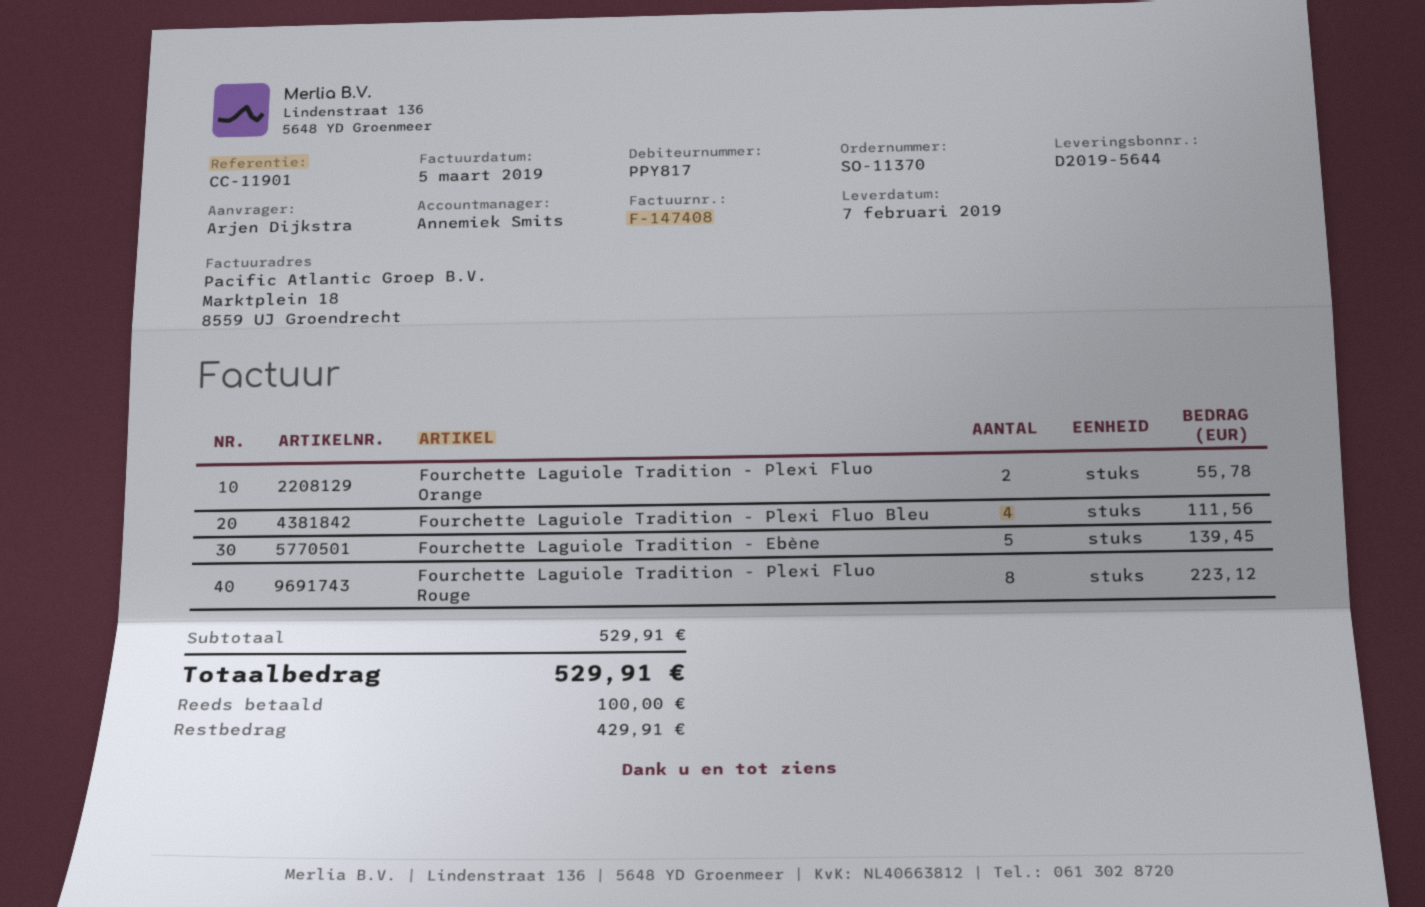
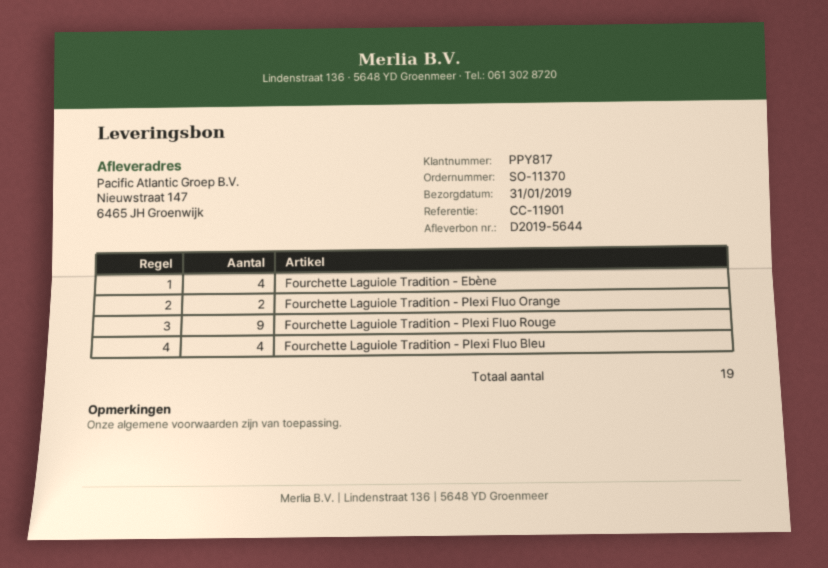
delivery date: 2019-02-07 -> 2019-01-31
Fourchette Laguiole Tradition - Ebène: 5 -> 4
Fourchette Laguiole Tradition - Plexi Fluo Rouge: 8 -> 9

